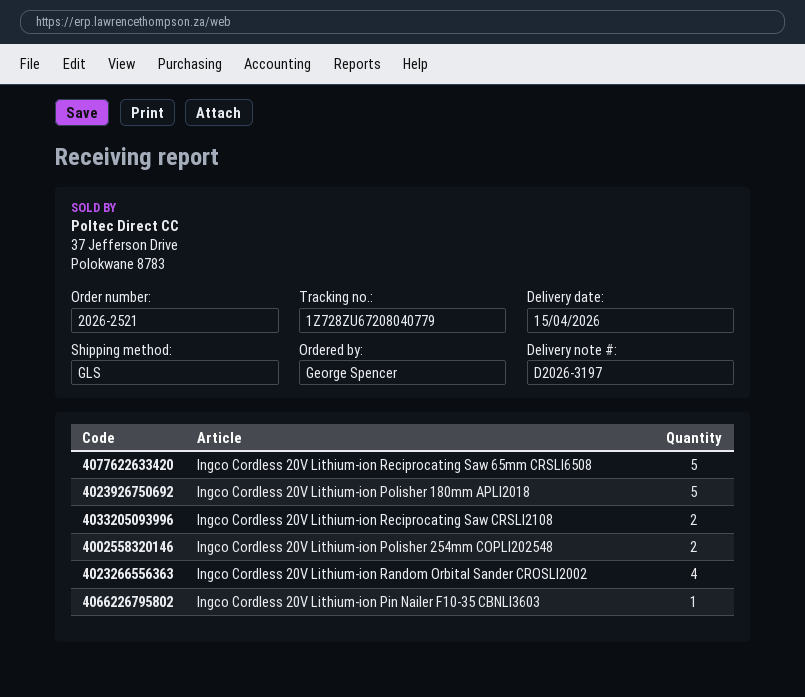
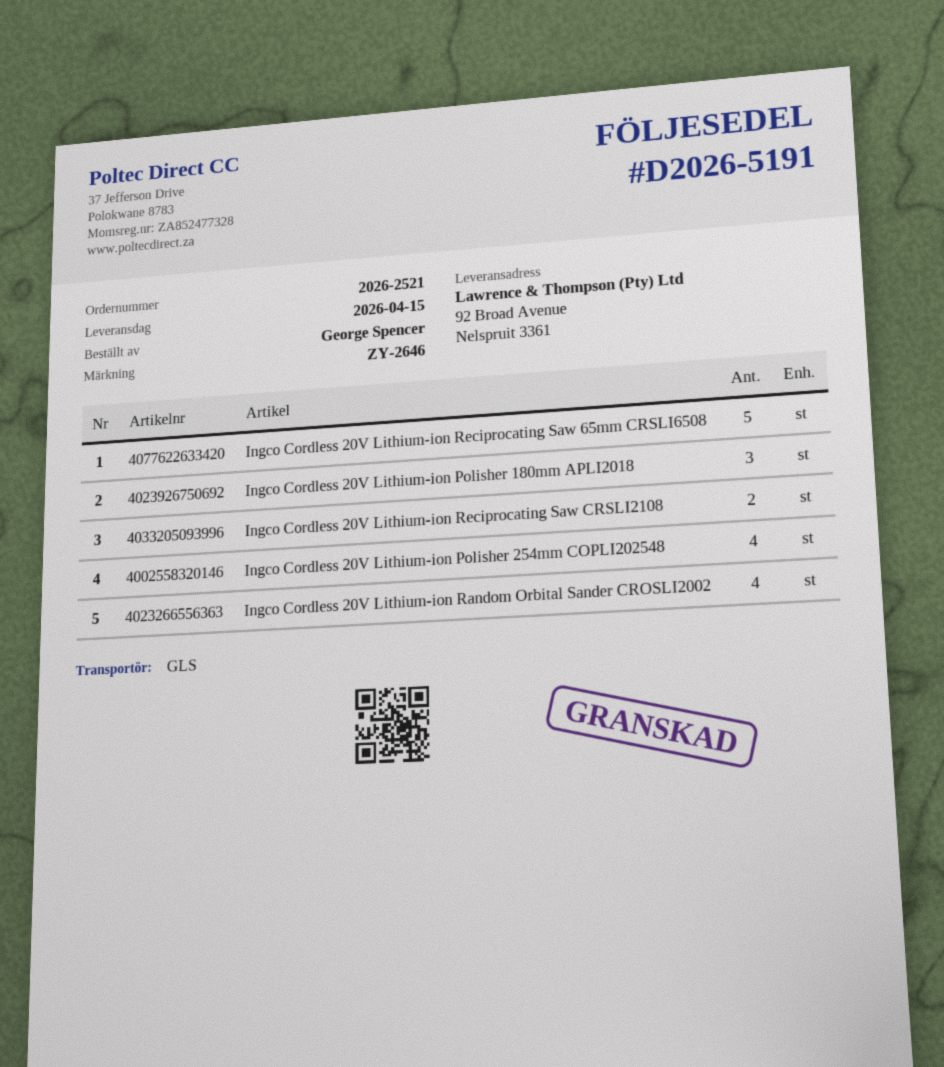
delivery note number: D2026-3197 -> D2026-5191
Ingco Cordless 20V Lithium-ion Polisher 180mm APLI2018: 5 -> 3
Ingco Cordless 20V Lithium-ion Polisher 254mm COPLI202548: 2 -> 4
Ingco Cordless 20V Lithium-ion Pin Nailer F10-35 CBNLI3603: 1 -> none

